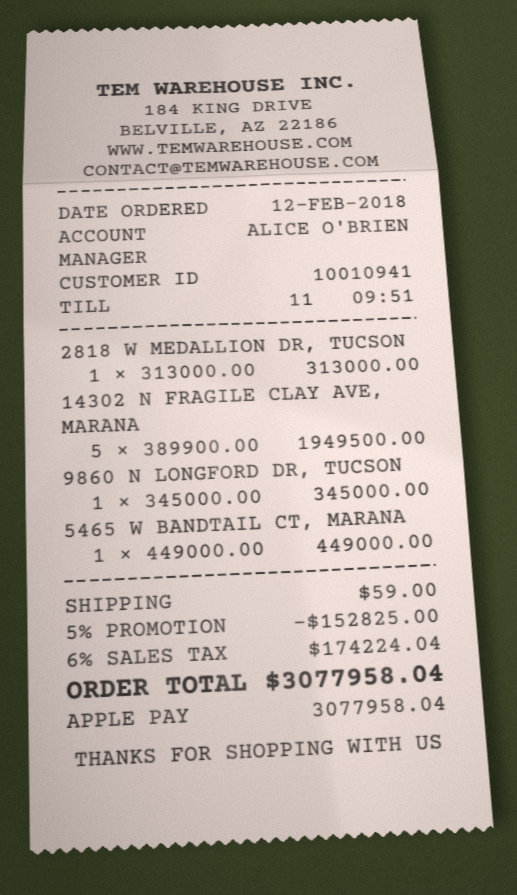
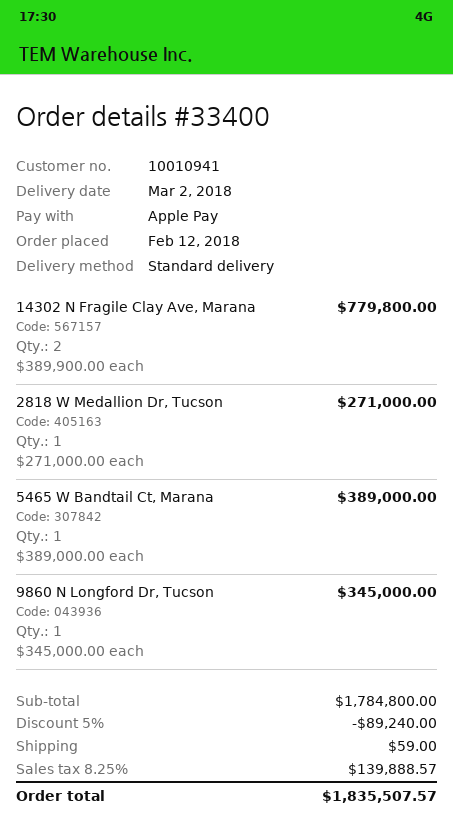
2818 W MEDALLION DR, TUCSON: 1 x 313000.00 = 313000.00 -> 1 x 271000.00 = 271000.00
14302 N FRAGILE CLAY AVE, MARANA: 5 x 389900.00 = 1949500.00 -> 2 x 389900.00 = 779800.00
5465 W BANDTAIL CT, MARANA: 1 x 449000.00 = 449000.00 -> 1 x 389000.00 = 389000.00
discount: 5% = 152825.00 -> 5% = 89240.00
tax: 6% = 174224.04 -> 8.25% = 139888.57
total: 3077958.04 -> 1835507.57

